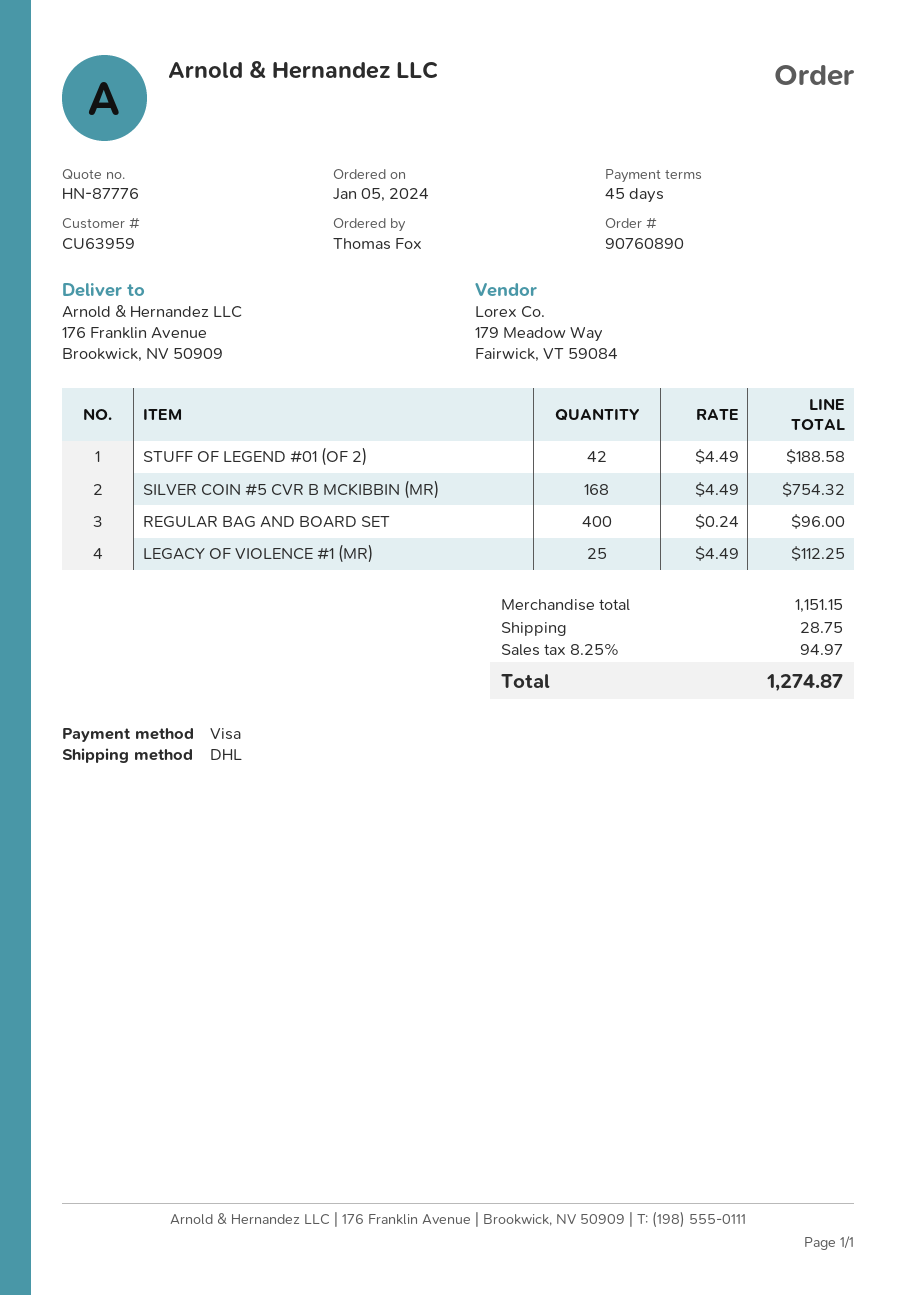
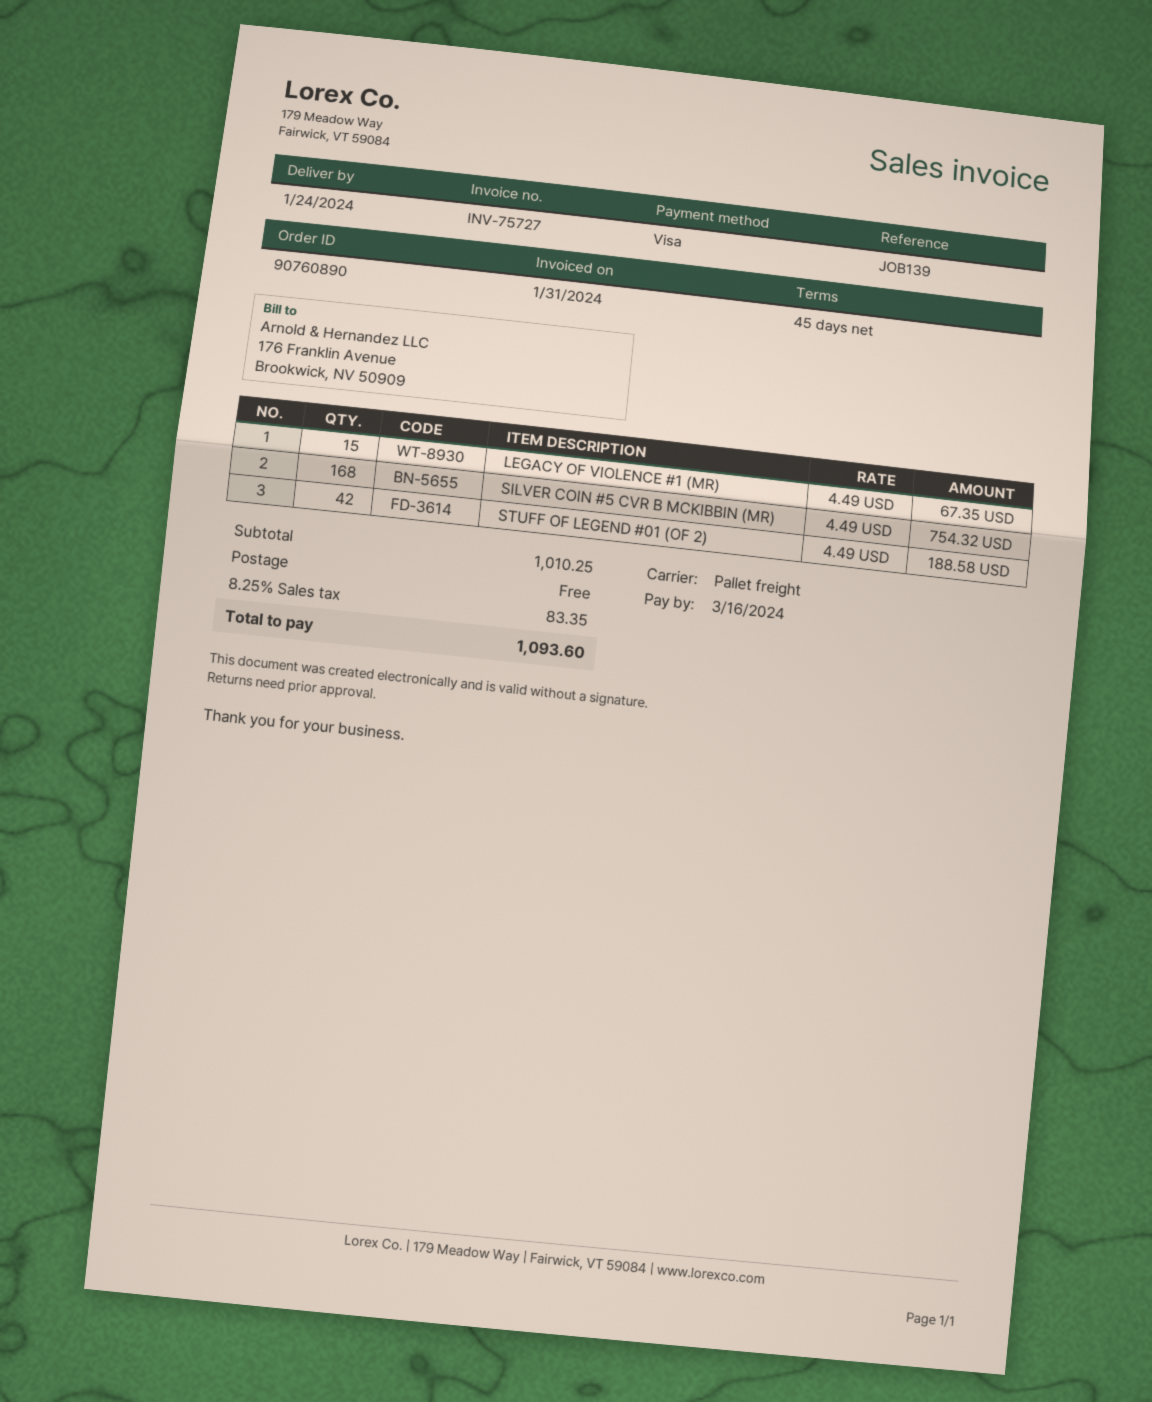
shipping method: DHL -> pallet freight
REGULAR BAG AND BOARD SET: 400 x 0.24 = 96.00 -> none
LEGACY OF VIOLENCE #1 (MR): 25 x 4.49 = 112.25 -> 15 x 4.49 = 67.35
subtotal: 1151.15 -> 1010.25
shipping: 28.75 -> 0.00
tax: 8.25% = 94.97 -> 8.25% = 83.35
total: 1274.87 -> 1093.60

